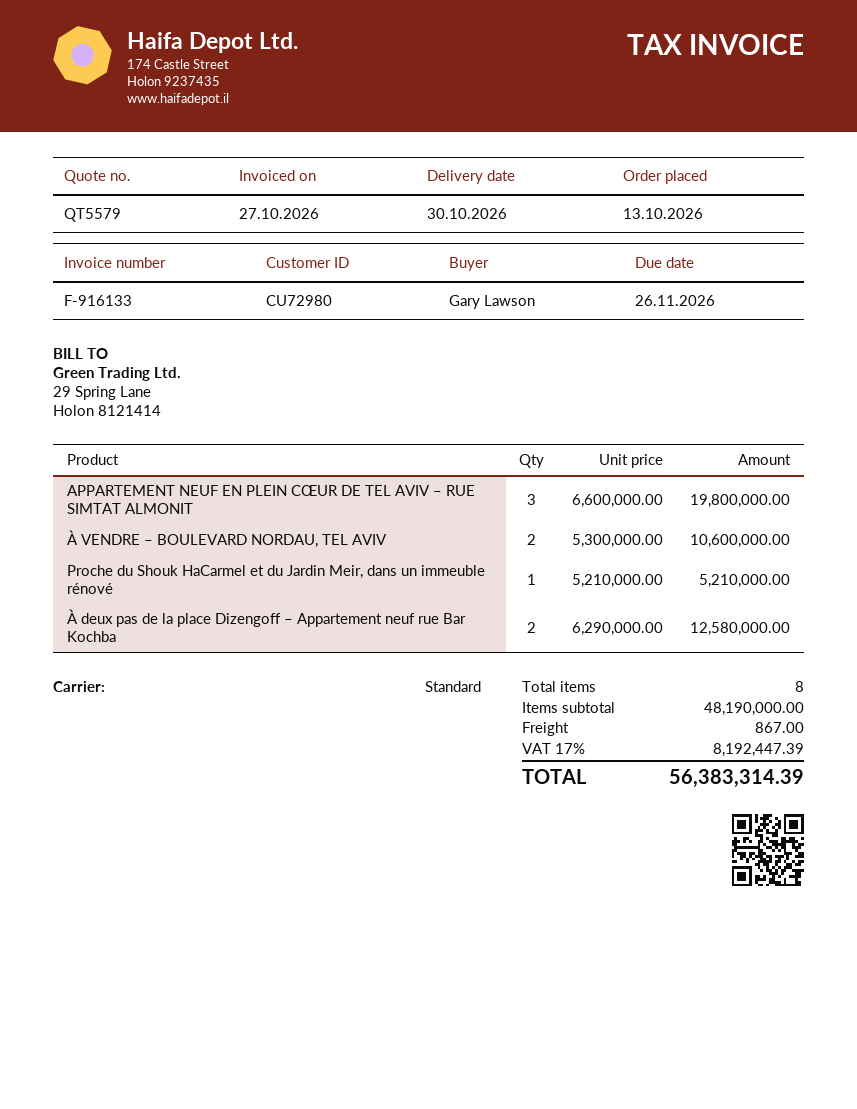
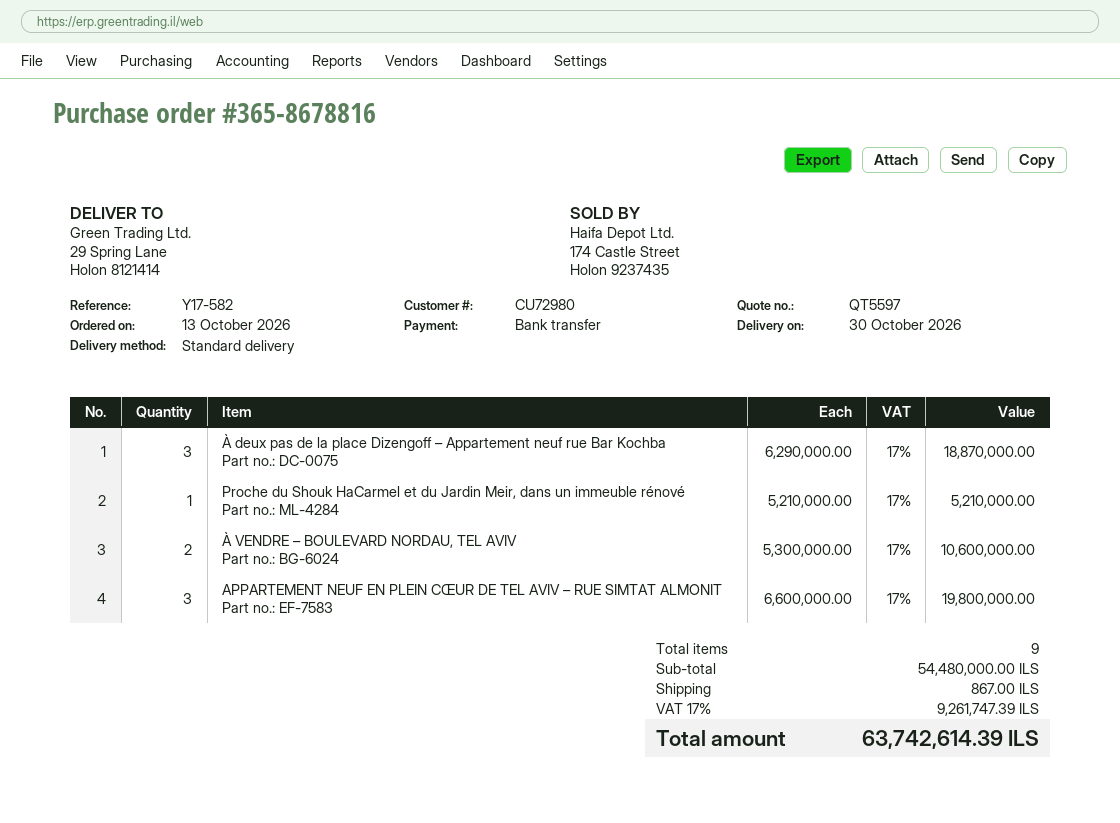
quote number: QT5579 -> QT5597
À deux pas de la place Dizengoff – Appartement neuf rue Bar Kochba: 2 x 6290000.00 = 12580000.00 -> 3 x 6290000.00 = 18870000.00
total quantity: 8 -> 9
subtotal: 48190000.00 -> 54480000.00
tax: 17% = 8192447.39 -> 17% = 9261747.39
total: 56383314.39 -> 63742614.39

